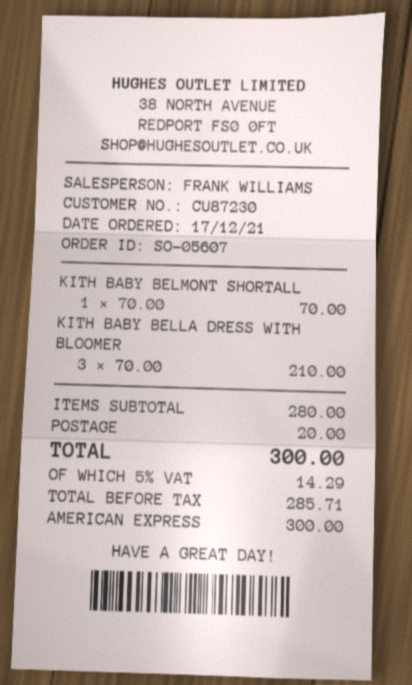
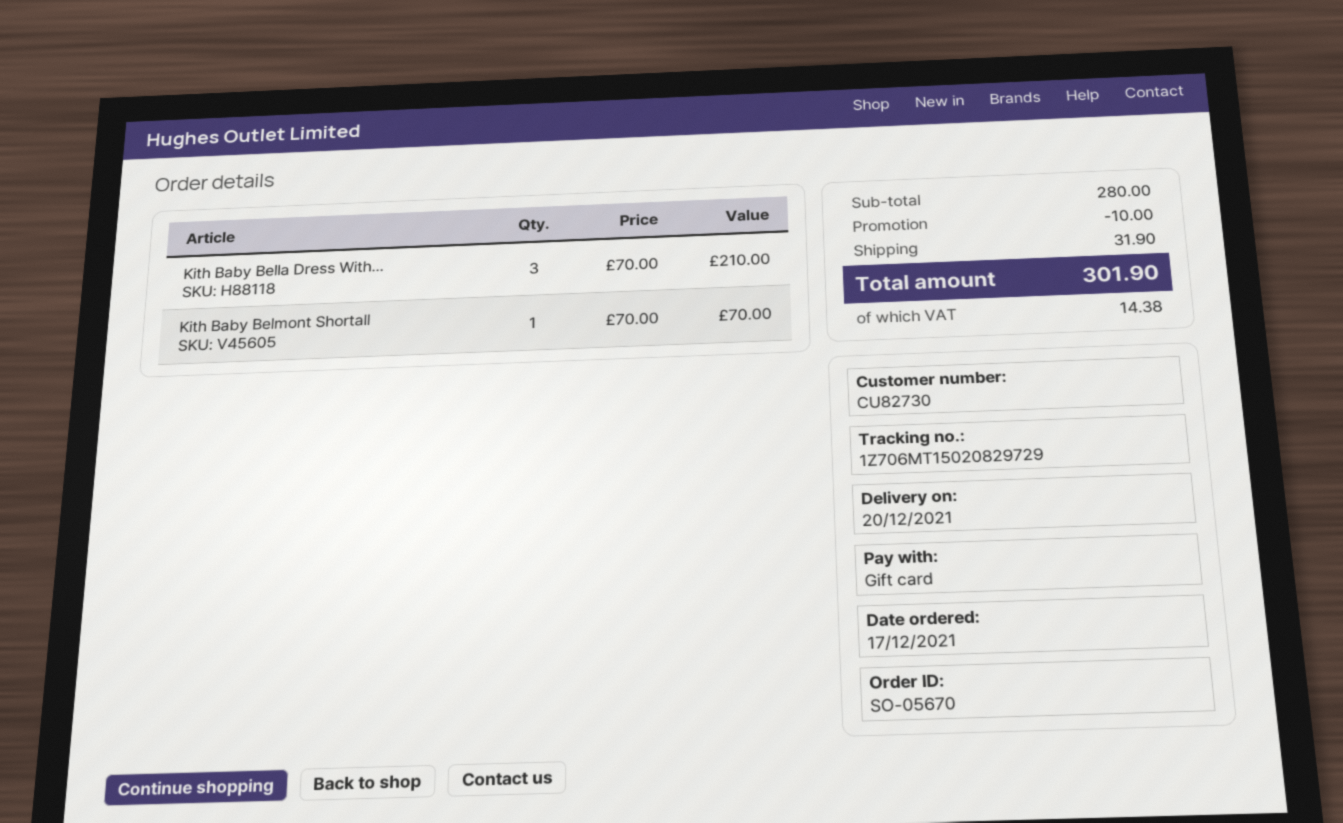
order number: SO-05607 -> SO-05670
customer number: CU87230 -> CU82730
payment method: American Express -> gift card
discount: none -> 10.00
shipping: 20.00 -> 31.90
tax: 14.29 -> 14.38
total: 300.00 -> 301.90

